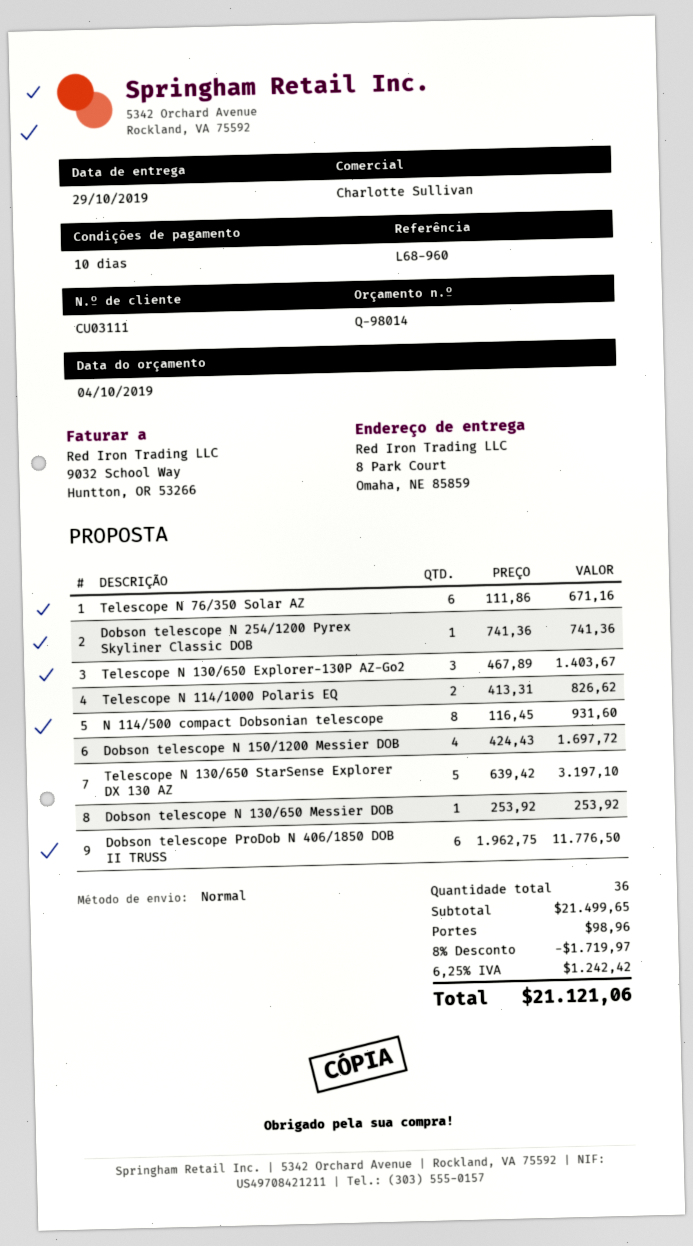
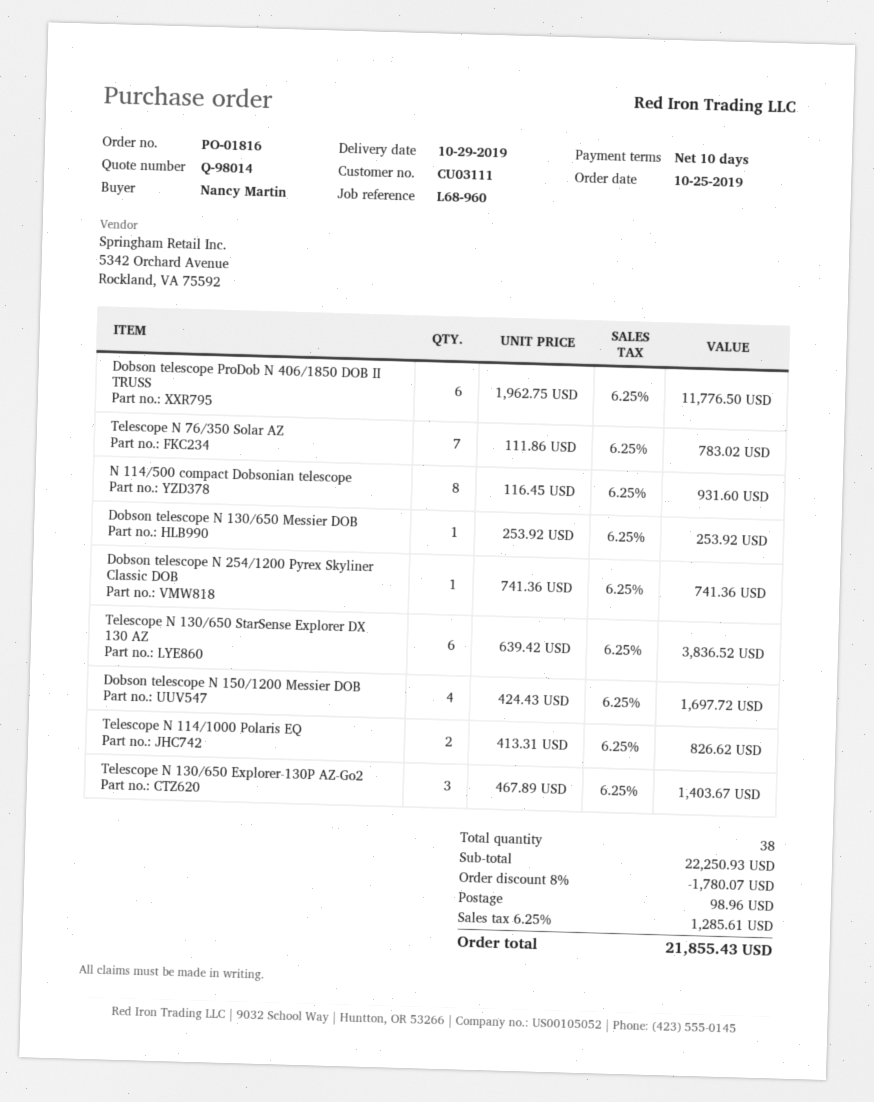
Telescope N 76/350 Solar AZ: 6 x 111.86 = 671.16 -> 7 x 111.86 = 783.02
Telescope N 130/650 StarSense Explorer DX 130 AZ: 5 x 639.42 = 3197.10 -> 6 x 639.42 = 3836.52
total quantity: 36 -> 38
subtotal: 21499.65 -> 22250.93
discount: 8% = 1719.97 -> 8% = 1780.07
tax: 6.25% = 1242.42 -> 6.25% = 1285.61
total: 21121.06 -> 21855.43

